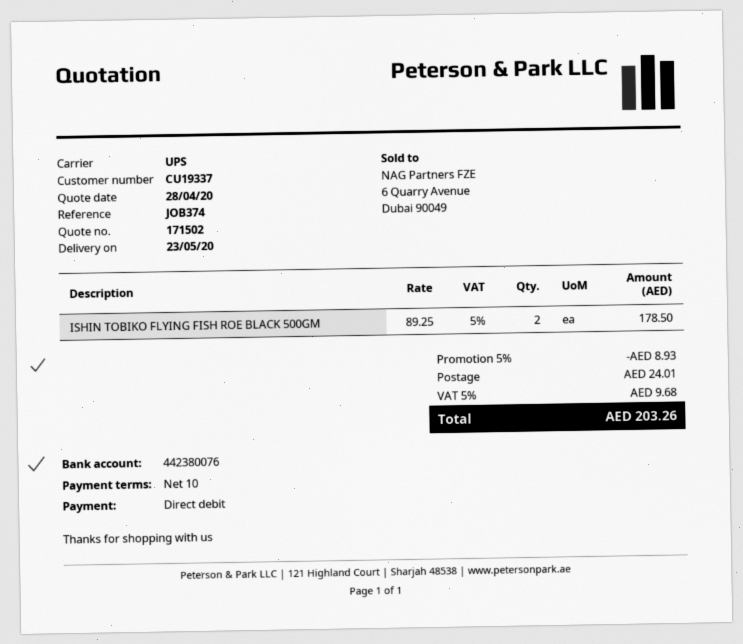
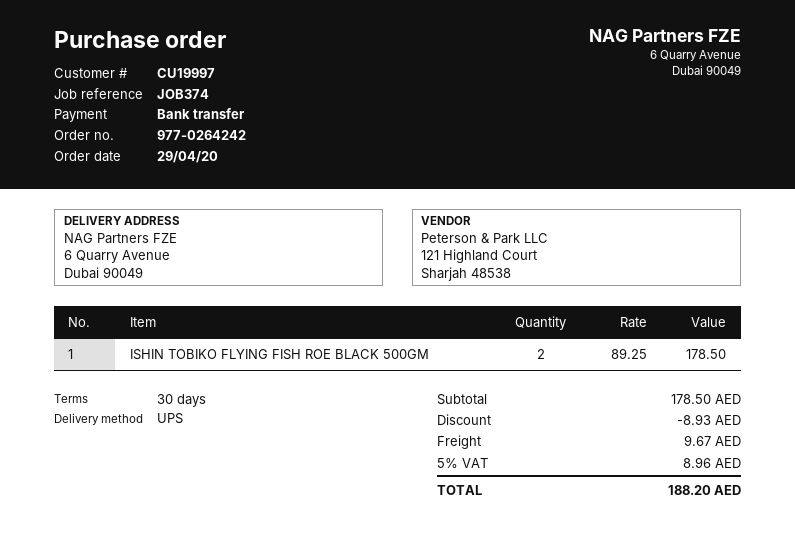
payment terms: 10 days -> 30 days
customer number: CU19337 -> CU19997
payment method: direct debit -> bank transfer
shipping: 24.01 -> 9.67
tax: 5% = 9.68 -> 5% = 8.96
total: 203.26 -> 188.20

